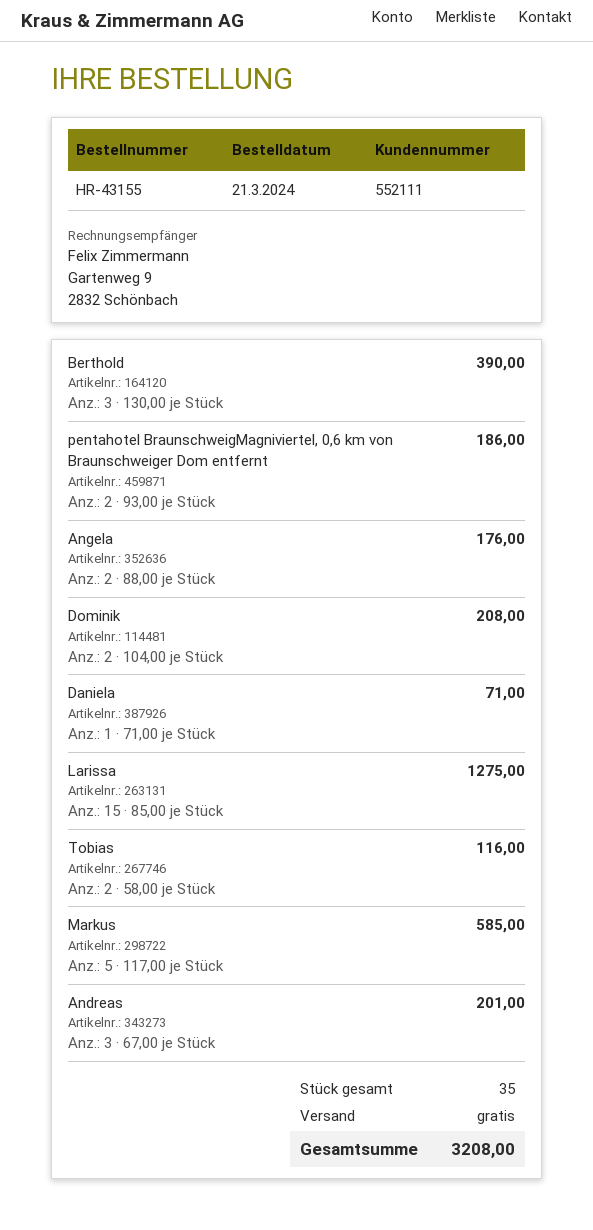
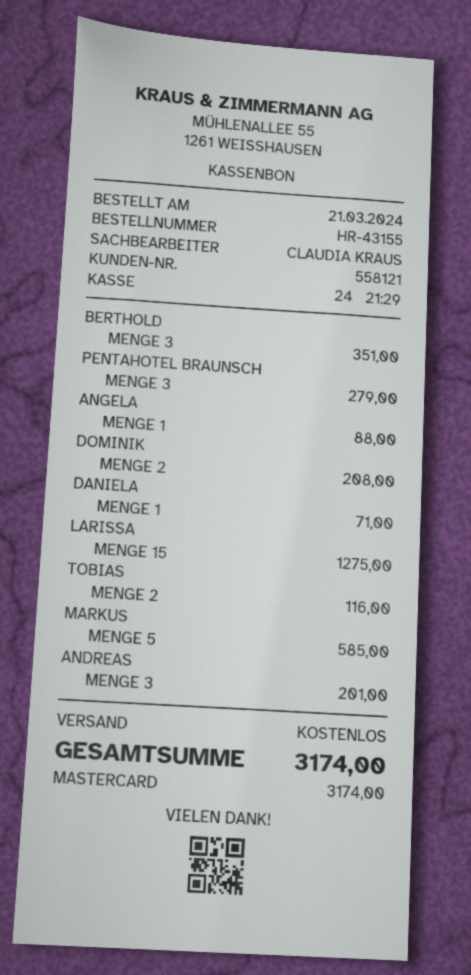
customer number: 552111 -> 558121
Berthold: 3 for 390.00 -> 3 for 351.00
pentahotel BraunschweigMagniviertel, 0,6 km von Braunschweiger Dom entfernt: 2 for 186.00 -> 3 for 279.00
Angela: 2 for 176.00 -> 1 for 88.00
total: 3208.00 -> 3174.00

